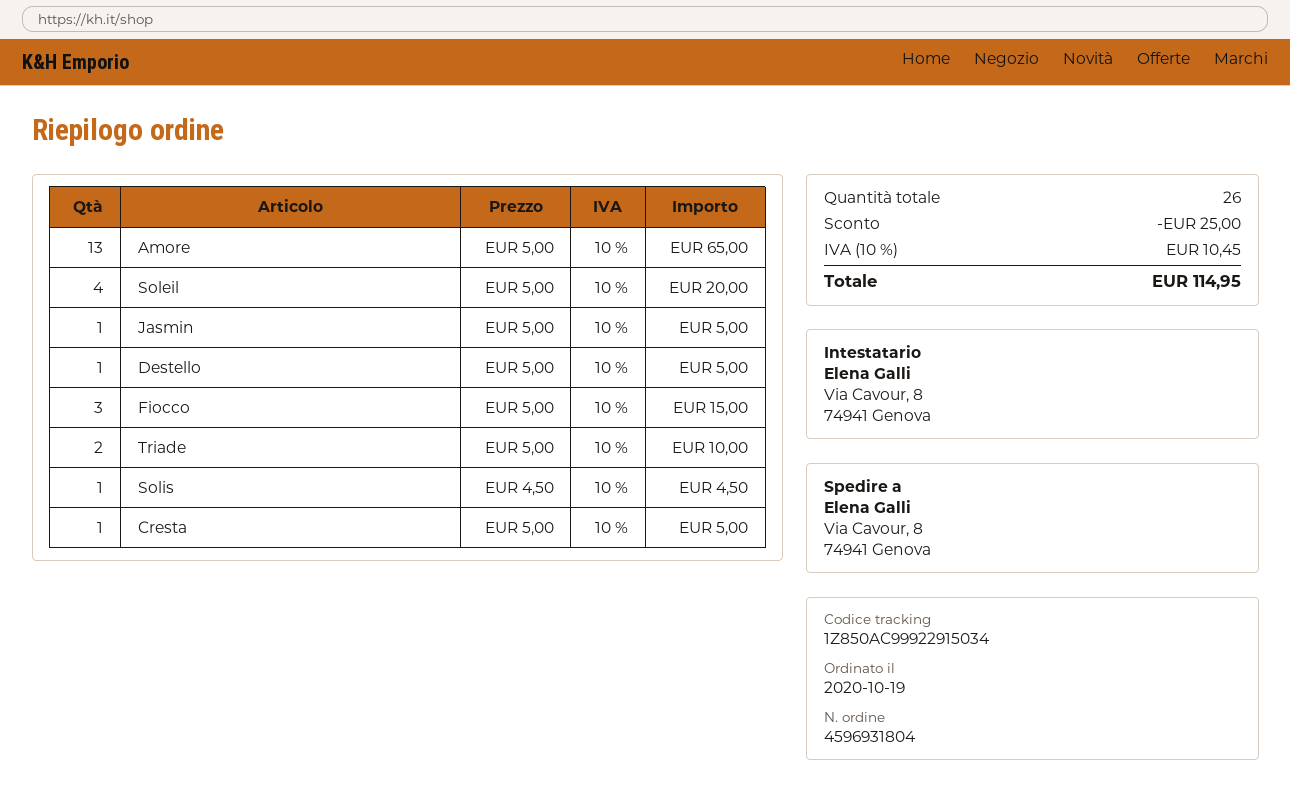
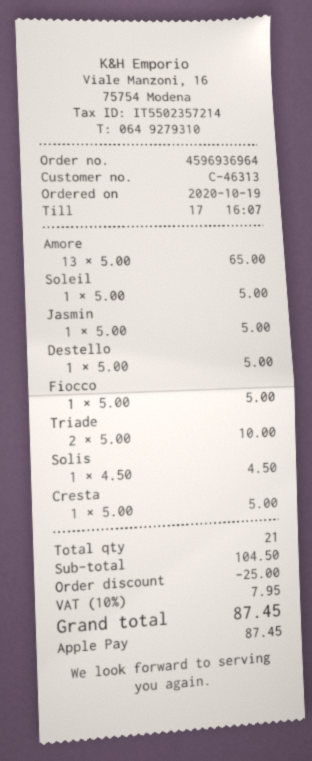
order number: 4596931804 -> 4596936964
Soleil: 4 x 5.00 = 20.00 -> 1 x 5.00 = 5.00
Fiocco: 3 x 5.00 = 15.00 -> 1 x 5.00 = 5.00
total quantity: 26 -> 21
tax: 10% = 10.45 -> 10% = 7.95
total: 114.95 -> 87.45

